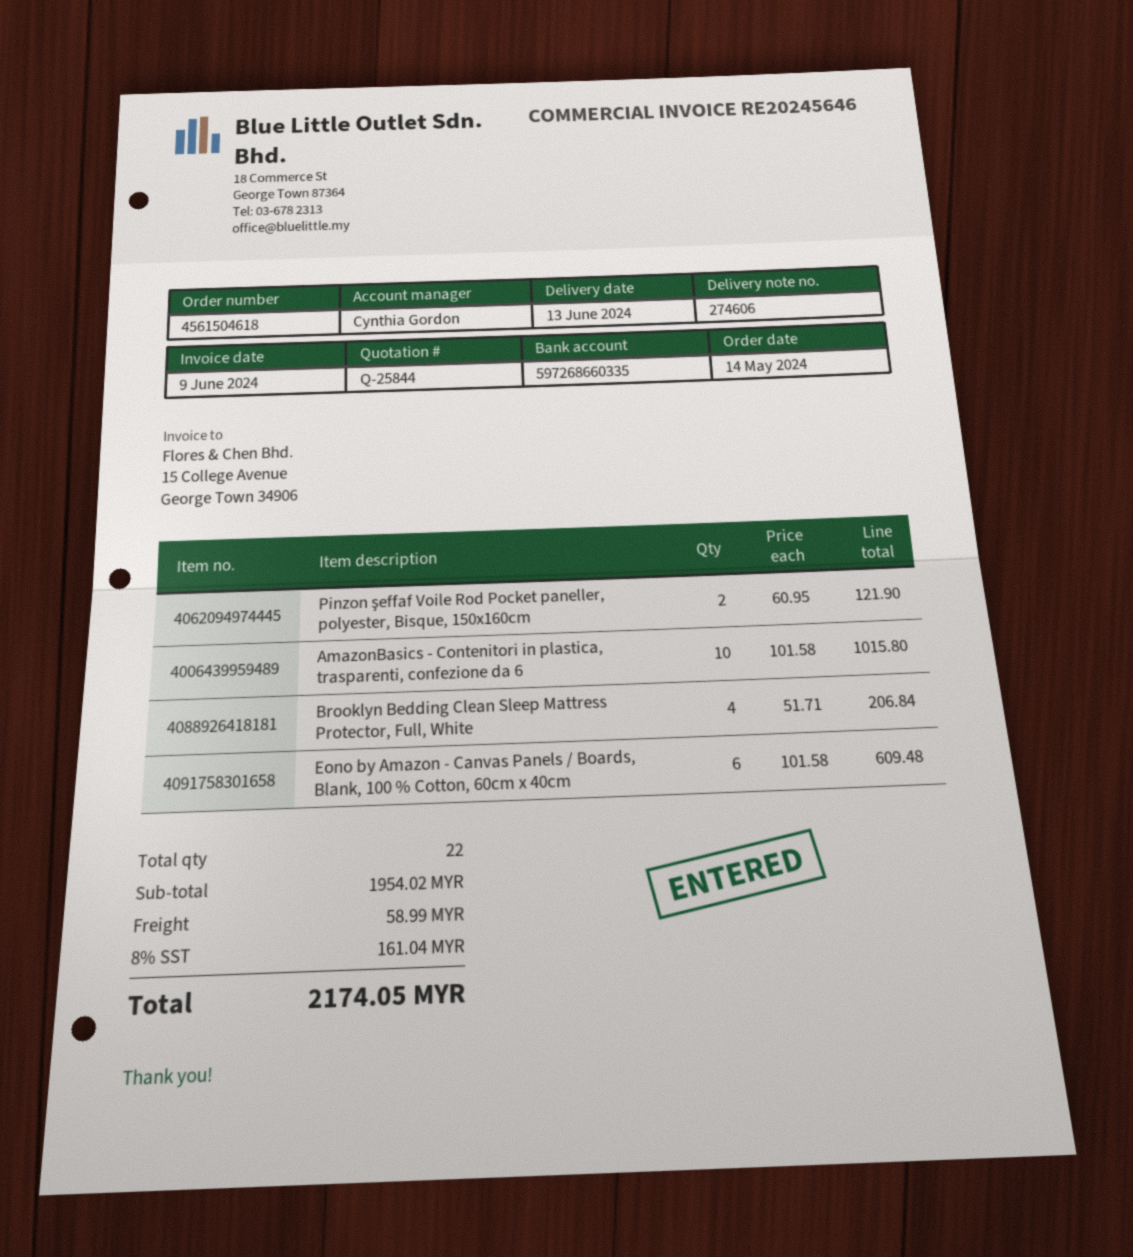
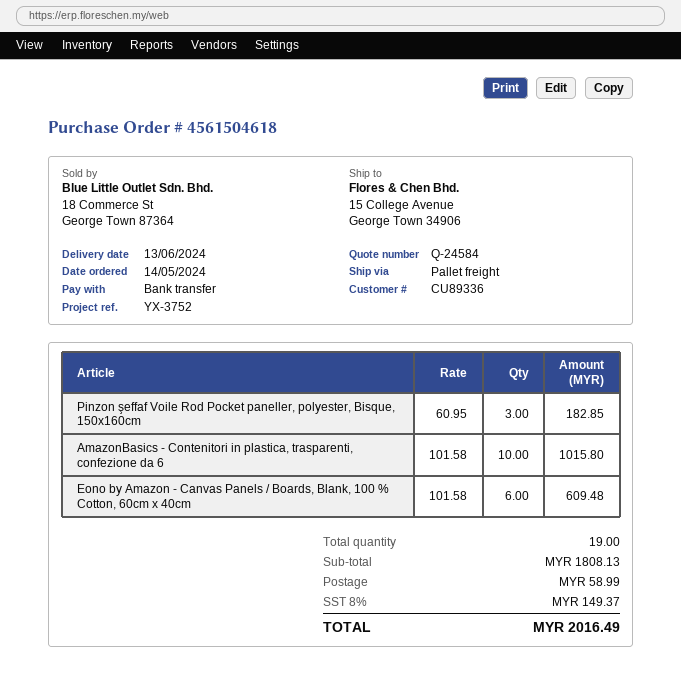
quote number: Q-25844 -> Q-24584
Pinzon şeffaf Voile Rod Pocket paneller, polyester, Bisque, 150x160cm: 2 x 60.95 = 121.90 -> 3 x 60.95 = 182.85
Brooklyn Bedding Clean Sleep Mattress Protector, Full, White: 4 x 51.71 = 206.84 -> none
total quantity: 22 -> 19
subtotal: 1954.02 -> 1808.13
tax: 8% = 161.04 -> 8% = 149.37
total: 2174.05 -> 2016.49

